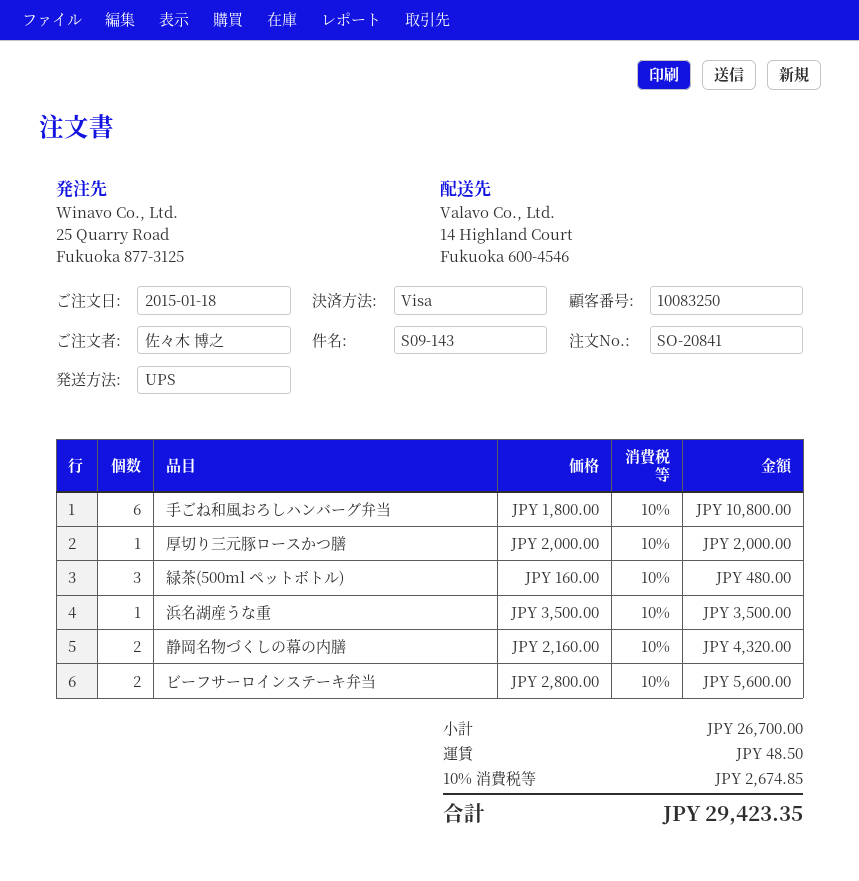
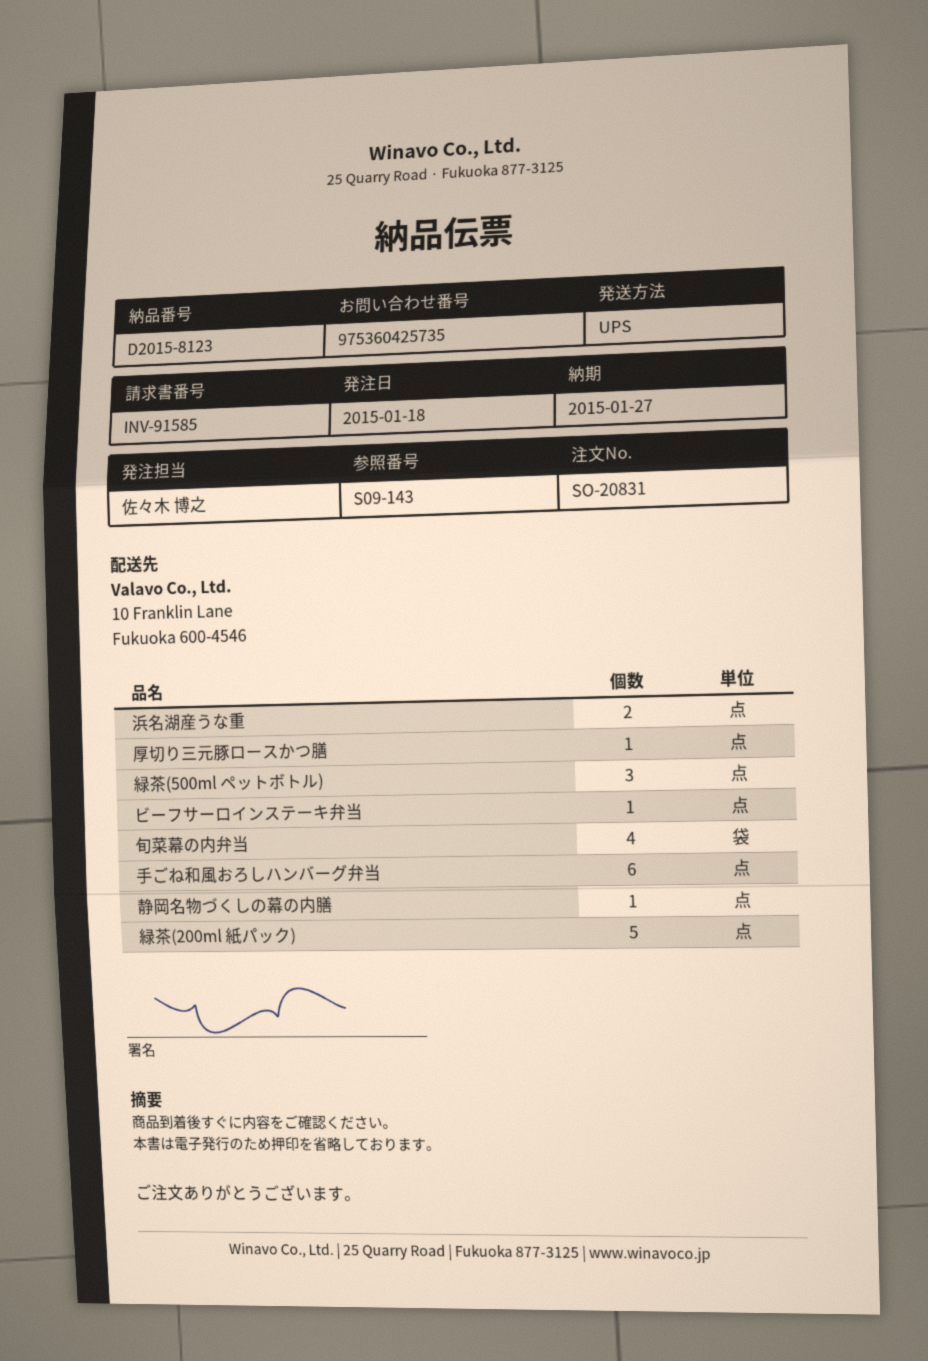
order number: SO-20841 -> SO-20831
ship to: 14 Highland Court, Fukuoka 600-4546 -> 10 Franklin Lane, Fukuoka 600-4546
浜名湖産うな重: 1 -> 2
静岡名物づくしの幕の内膳: 2 -> 1
ビーフサーロインステーキ弁当: 2 -> 1
旬菜幕の内弁当: none -> 4
緑茶(200ml 紙パック): none -> 5

